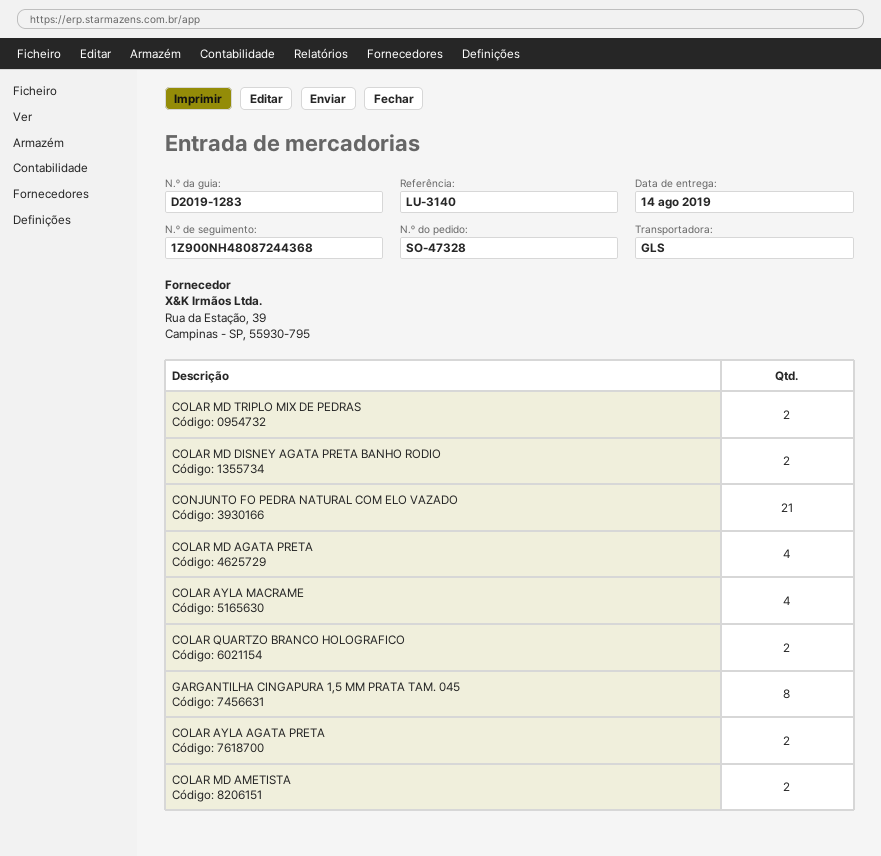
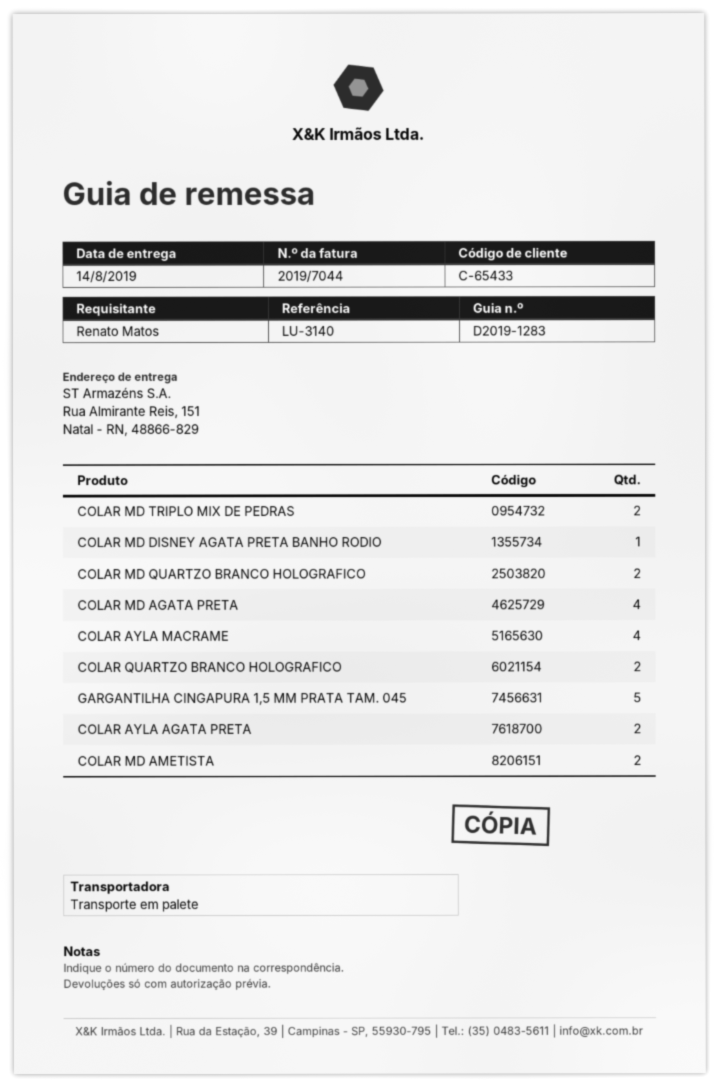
shipping method: GLS -> pallet freight
COLAR MD DISNEY AGATA PRETA BANHO RODIO: 2 -> 1
CONJUNTO FO PEDRA NATURAL COM ELO VAZADO: 21 -> none
GARGANTILHA CINGAPURA 1,5 MM PRATA TAM. 045: 8 -> 5
COLAR MD QUARTZO BRANCO HOLOGRAFICO: none -> 2

